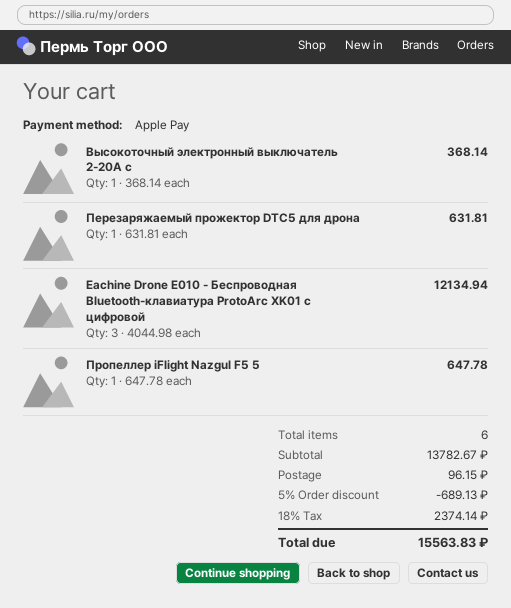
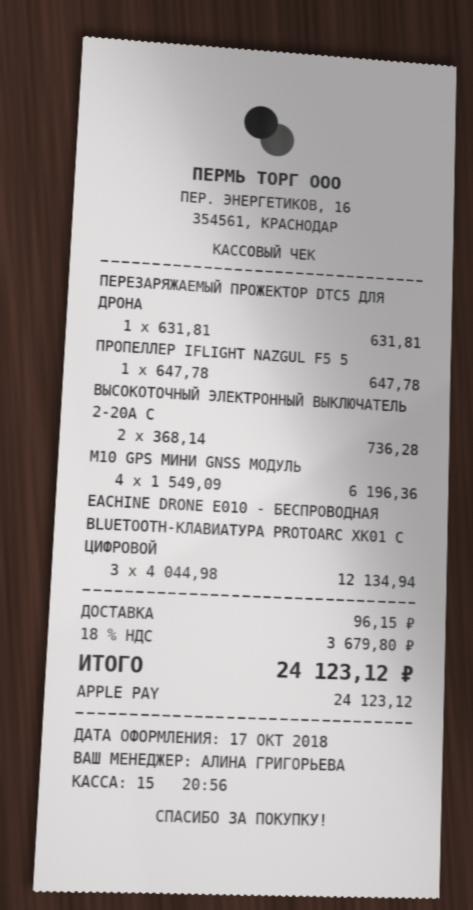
Высокоточный электронный выключатель 2-20А с: 1 x 368.14 = 368.14 -> 2 x 368.14 = 736.28
M10 GPS МИНИ GNSS МОДУЛЬ: none -> 4 x 1549.09 = 6196.36
discount: 5% = 689.13 -> none
tax: 18% = 2374.14 -> 18% = 3679.80
total: 15563.83 -> 24123.12

